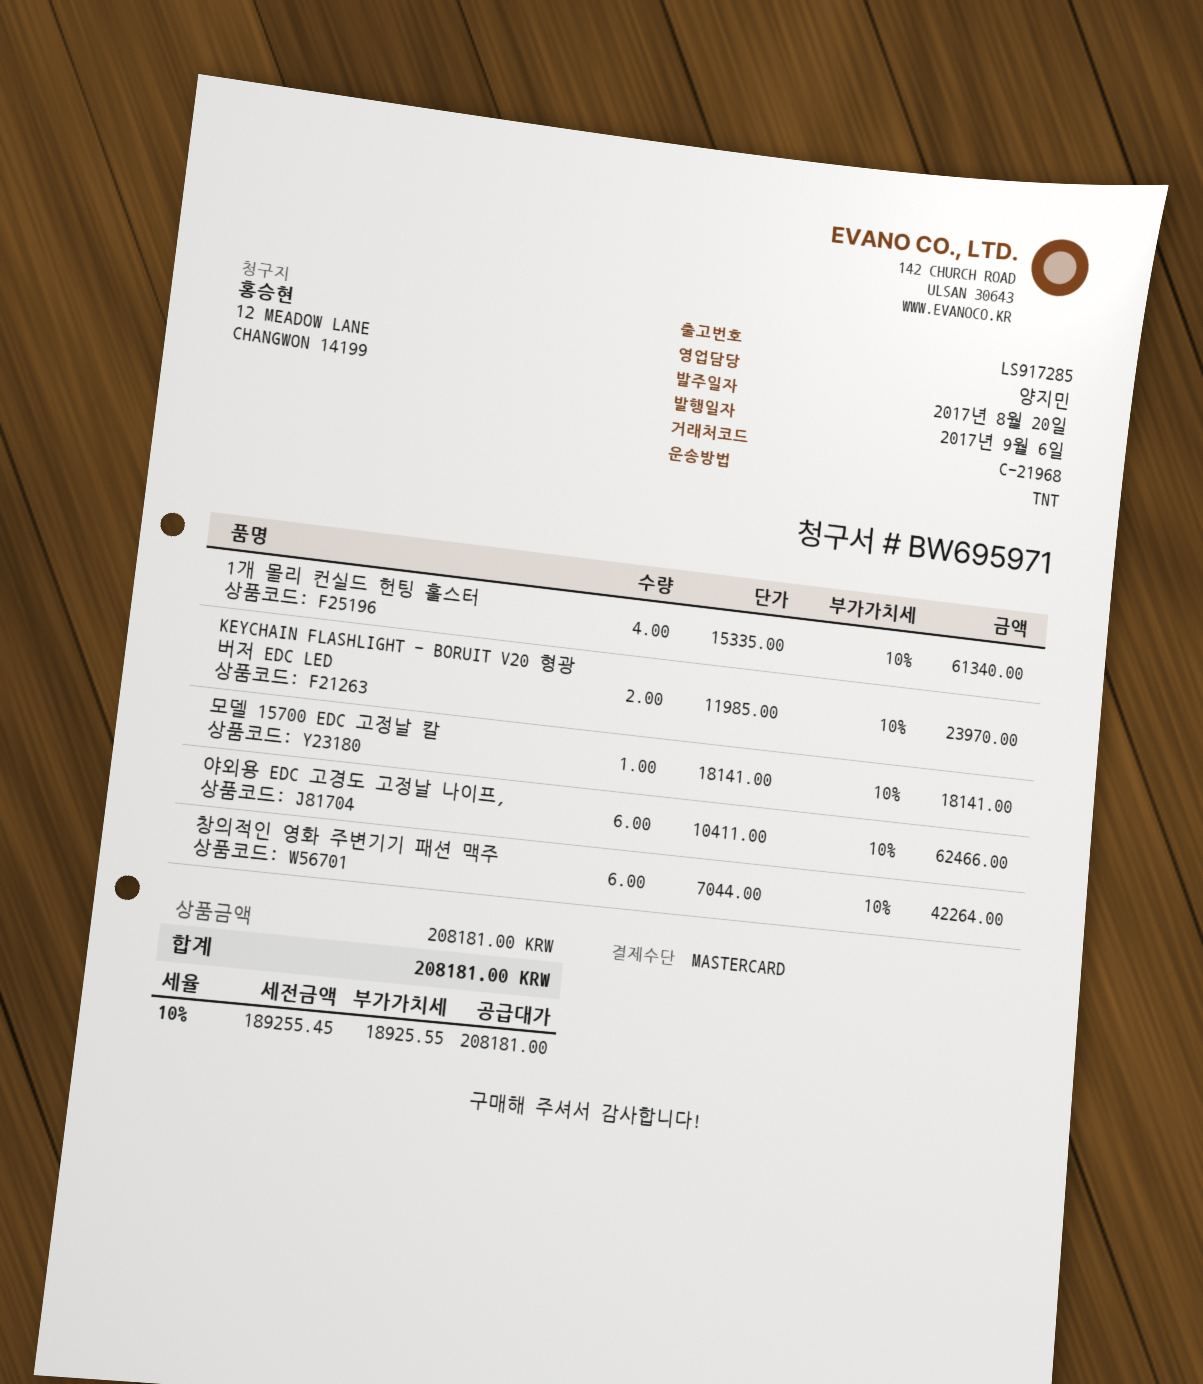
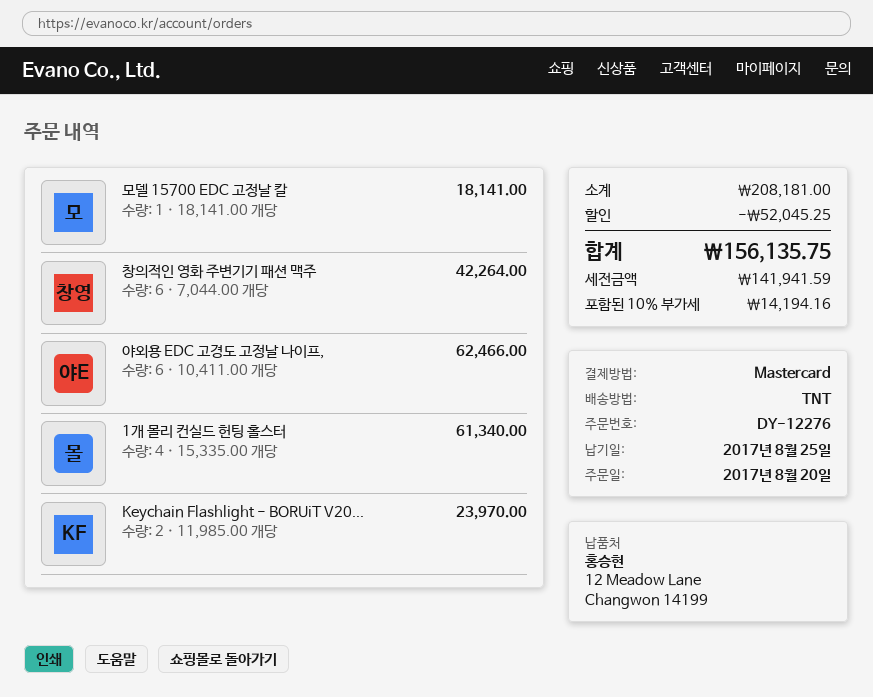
discount: none -> 52045.25
net: 189255.45 -> 141941.59
tax: 10% = 18925.55 -> 10% = 14194.16
total: 208181.00 -> 156135.75

